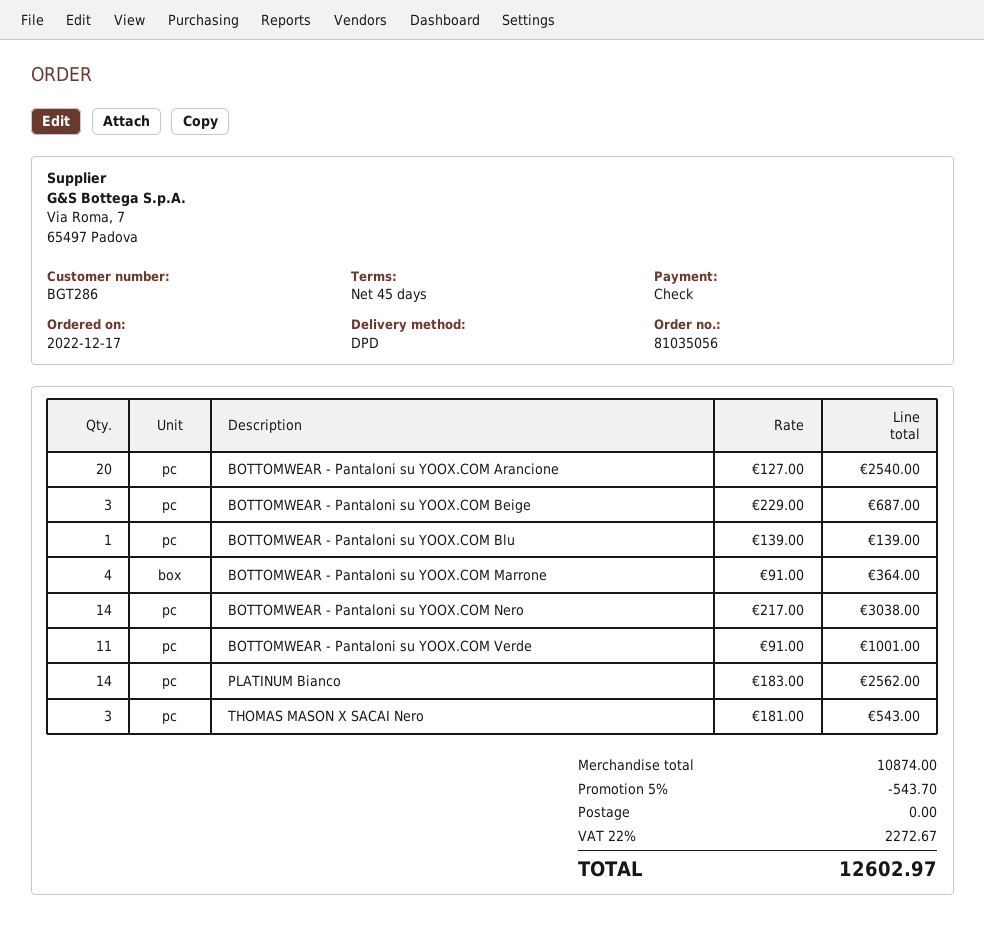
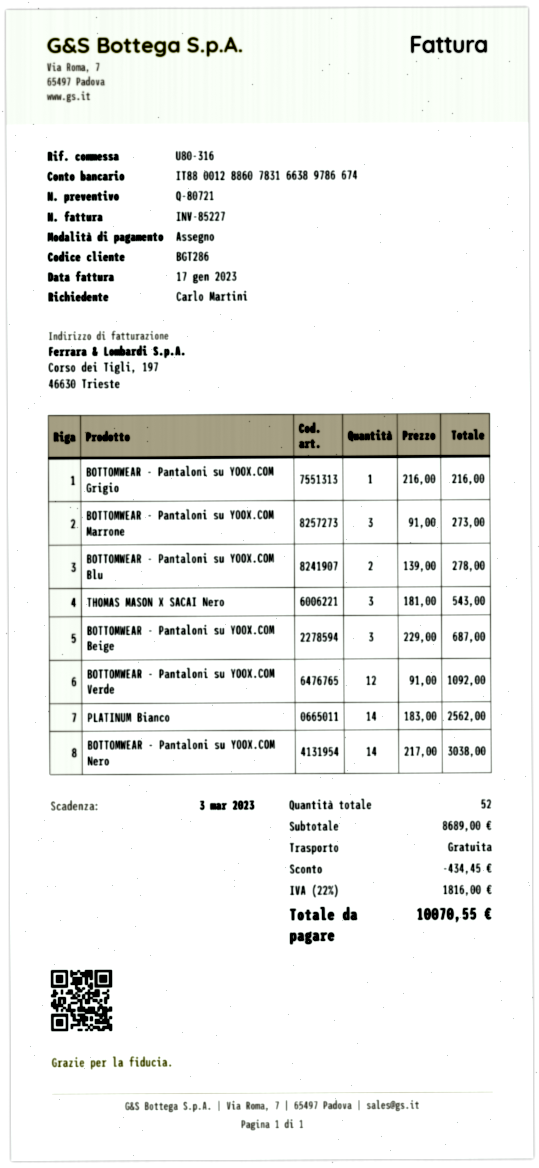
BOTTOMWEAR - Pantaloni su YOOX.COM Arancione: 20 x 127.00 = 2540.00 -> none
BOTTOMWEAR - Pantaloni su YOOX.COM Blu: 1 x 139.00 = 139.00 -> 2 x 139.00 = 278.00
BOTTOMWEAR - Pantaloni su YOOX.COM Marrone: 4 x 91.00 = 364.00 -> 3 x 91.00 = 273.00
BOTTOMWEAR - Pantaloni su YOOX.COM Verde: 11 x 91.00 = 1001.00 -> 12 x 91.00 = 1092.00
BOTTOMWEAR - Pantaloni su YOOX.COM Grigio: none -> 1 x 216.00 = 216.00
subtotal: 10874.00 -> 8689.00
discount: 543.70 -> 434.45
tax: 22% = 2272.67 -> 22% = 1816.00
total: 12602.97 -> 10070.55

